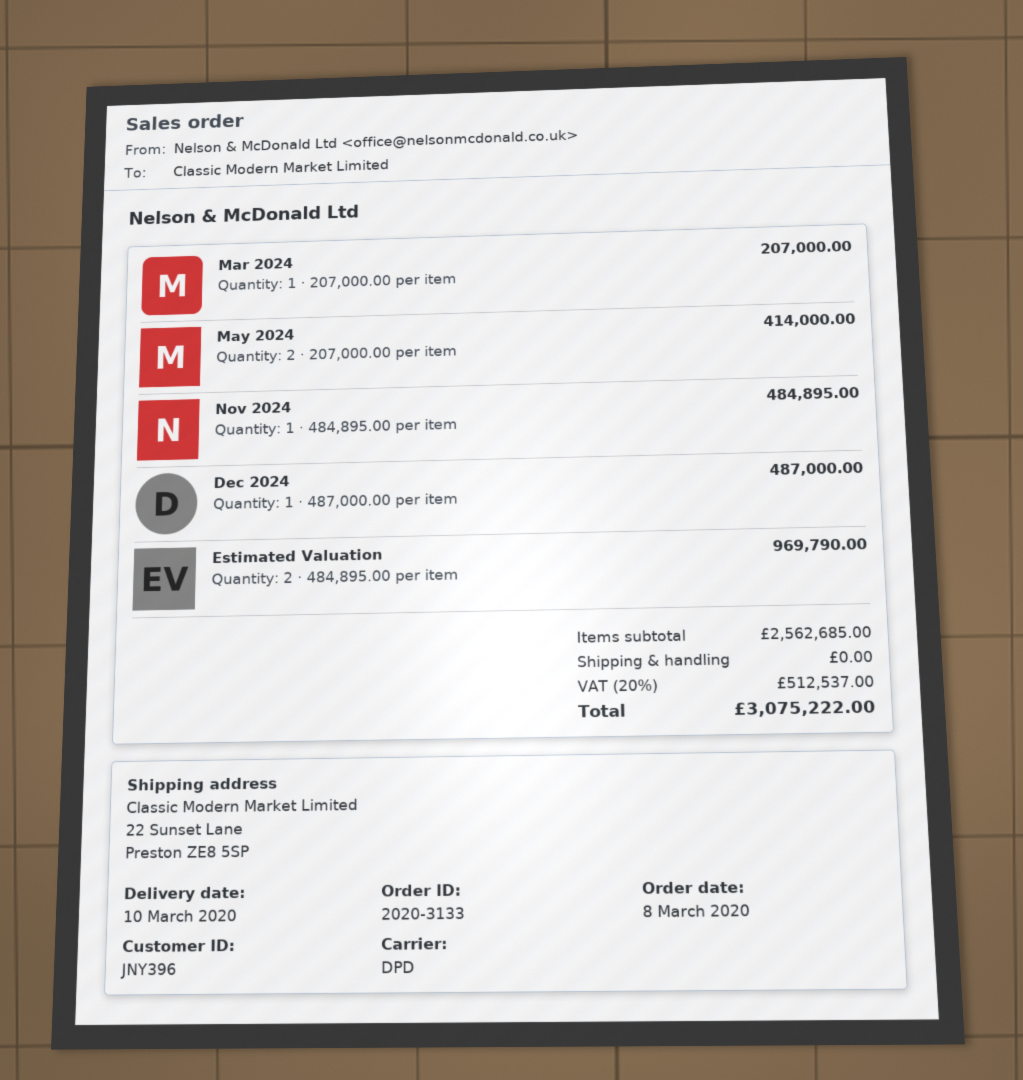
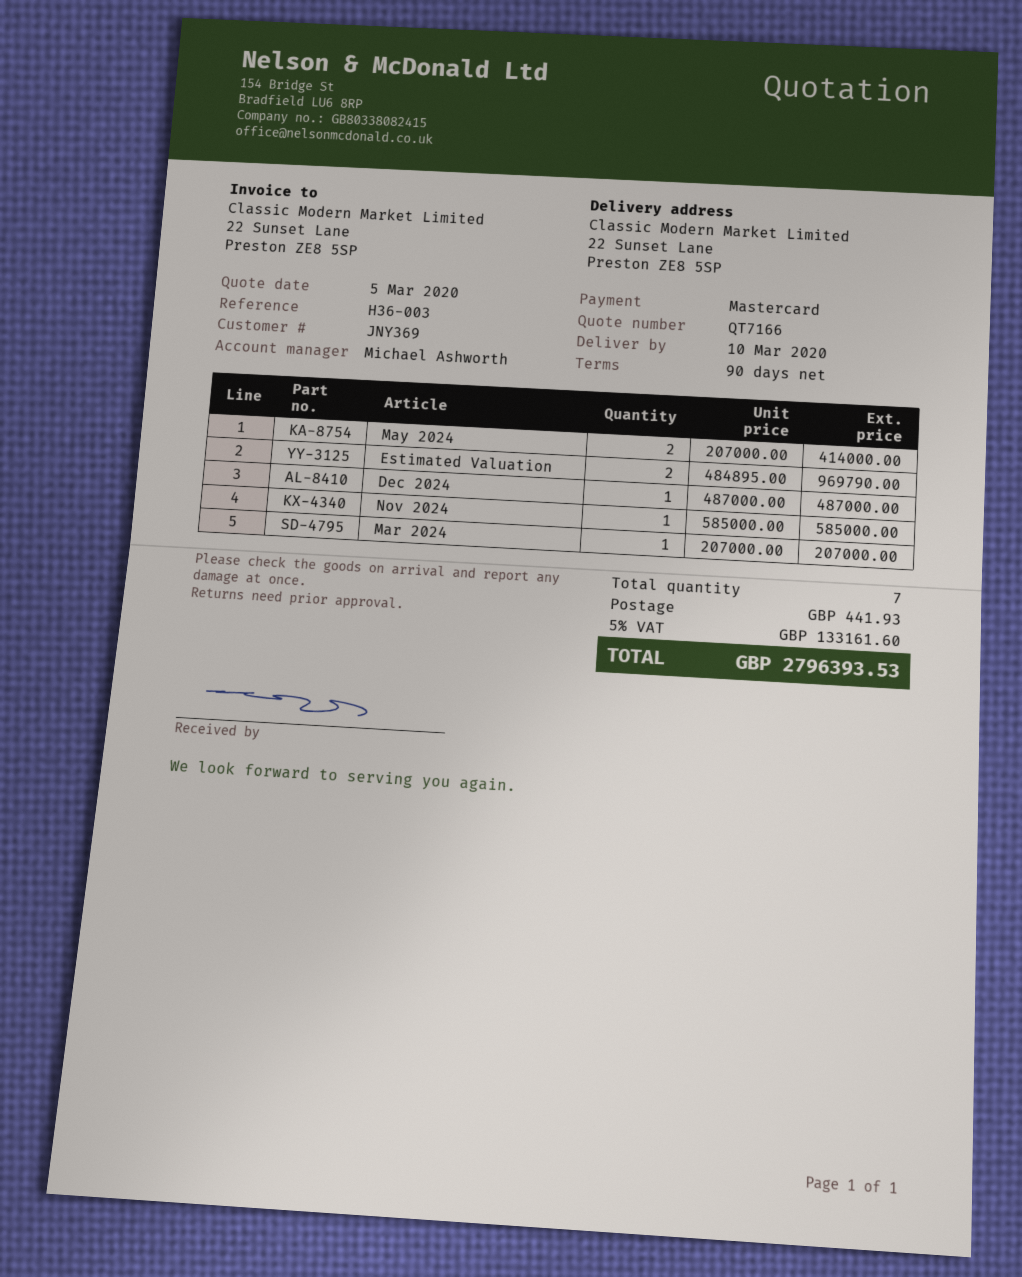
customer number: JNY396 -> JNY369
Nov 2024: 1 x 484895.00 = 484895.00 -> 1 x 585000.00 = 585000.00
shipping: 0.00 -> 441.93
tax: 20% = 512537.00 -> 5% = 133161.60
total: 3075222.00 -> 2796393.53

